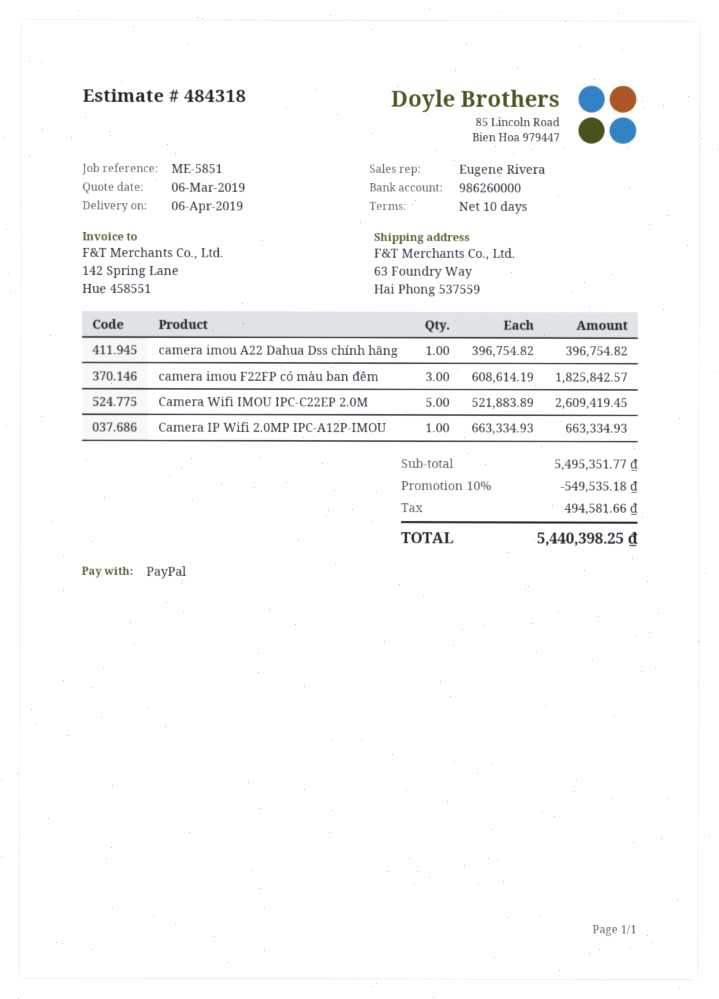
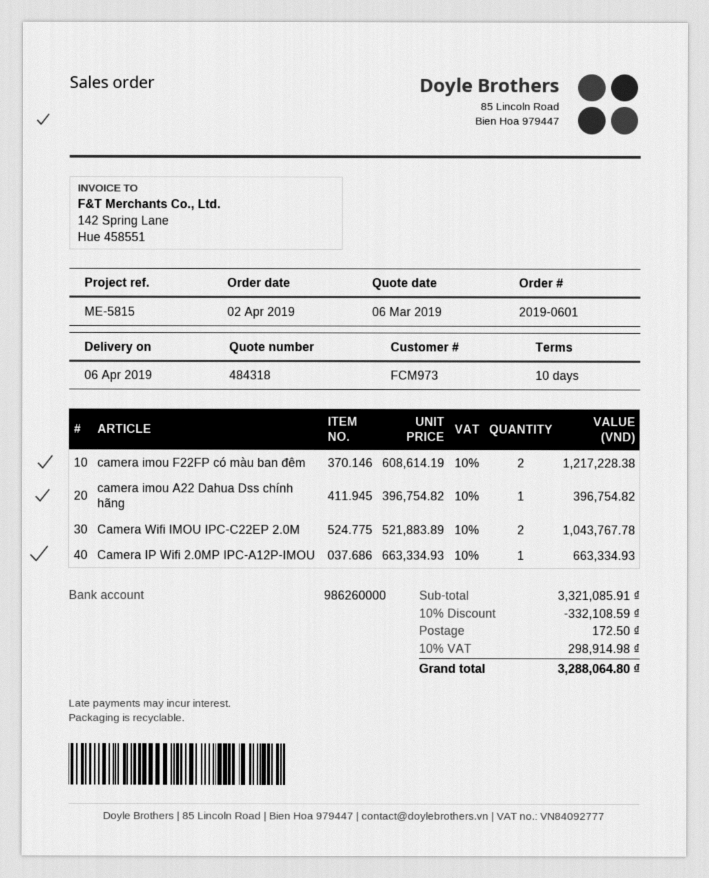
reference: ME-5851 -> ME-5815
camera imou F22FP có màu ban đêm: 3 x 608614.19 = 1825842.57 -> 2 x 608614.19 = 1217228.38
Camera Wifi IMOU IPC-C22EP 2.0M: 5 x 521883.89 = 2609419.45 -> 2 x 521883.89 = 1043767.78
subtotal: 5495351.77 -> 3321085.91
discount: 10% = 549535.18 -> 10% = 332108.59
shipping: none -> 172.50
tax: 494581.66 -> 298914.98
total: 5440398.25 -> 3288064.80

